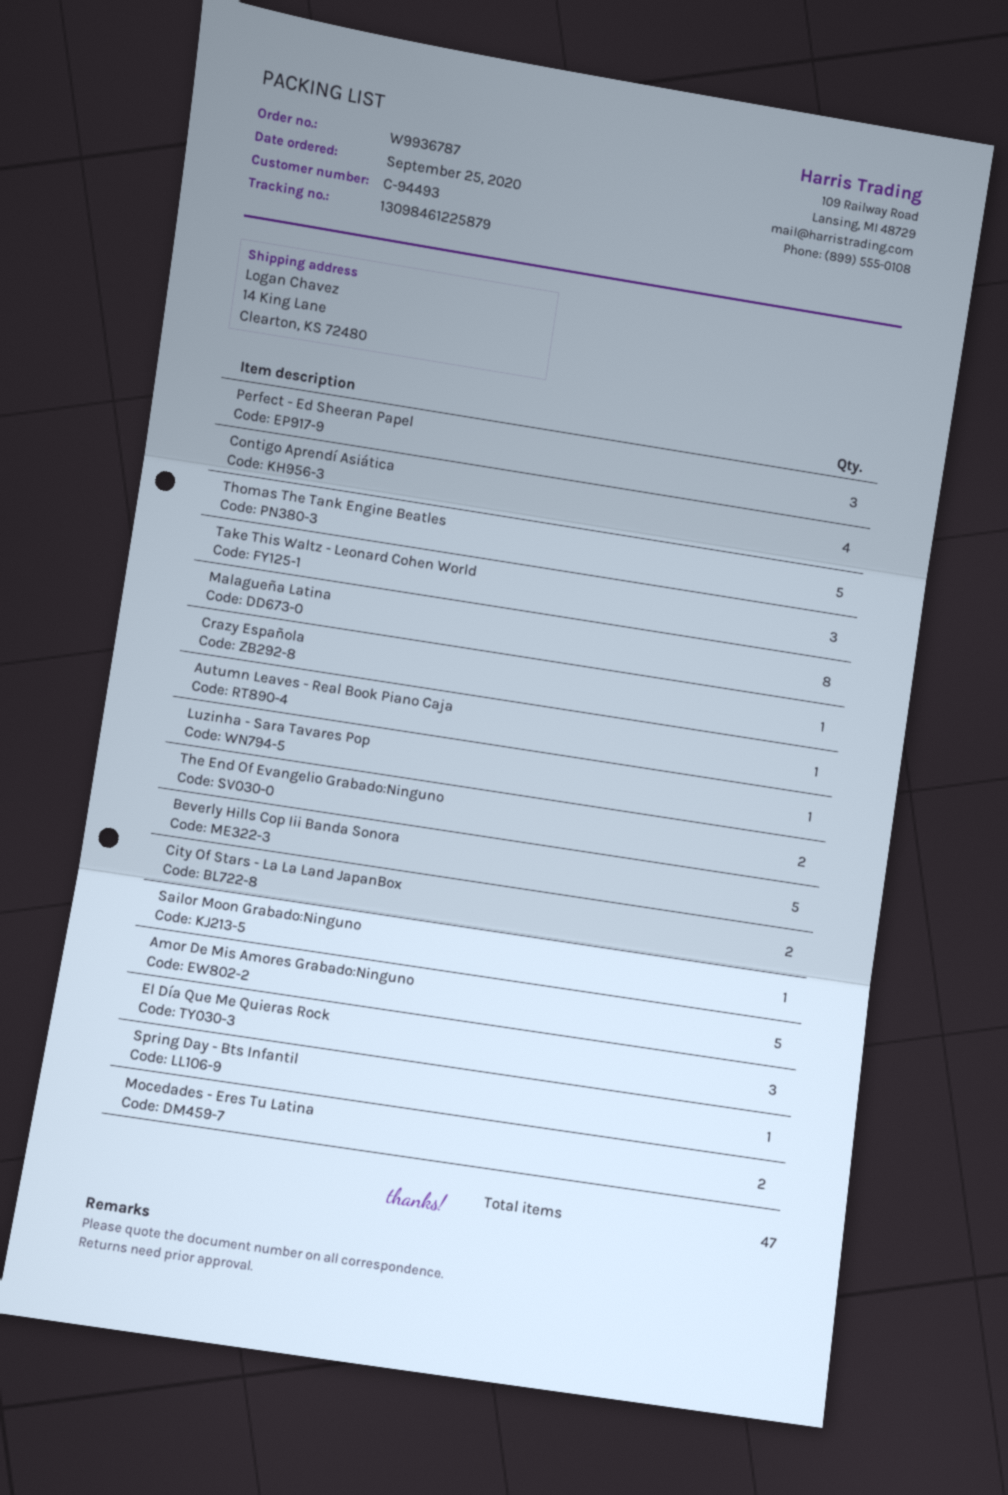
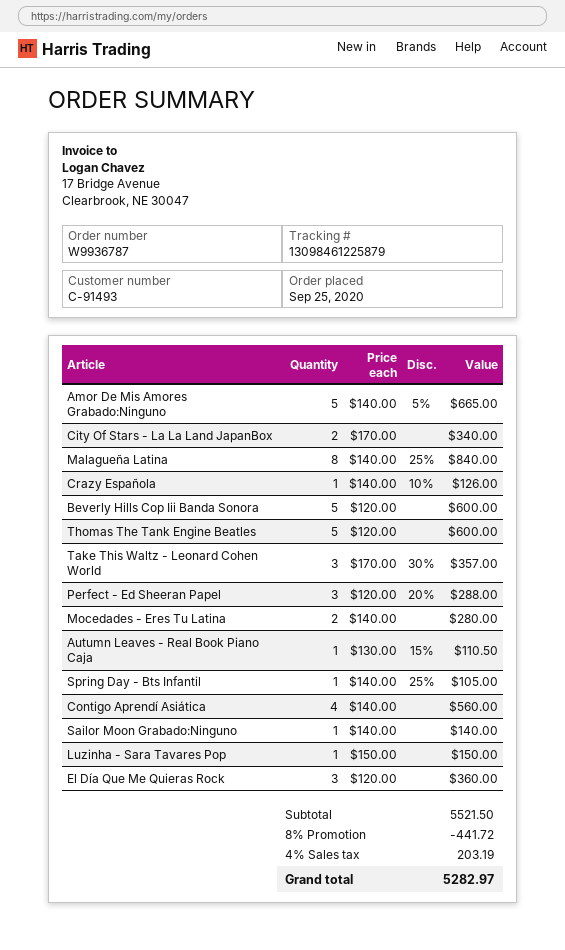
customer number: C-94493 -> C-91493
The End Of Evangelio Grabado:Ninguno: 2 -> none

